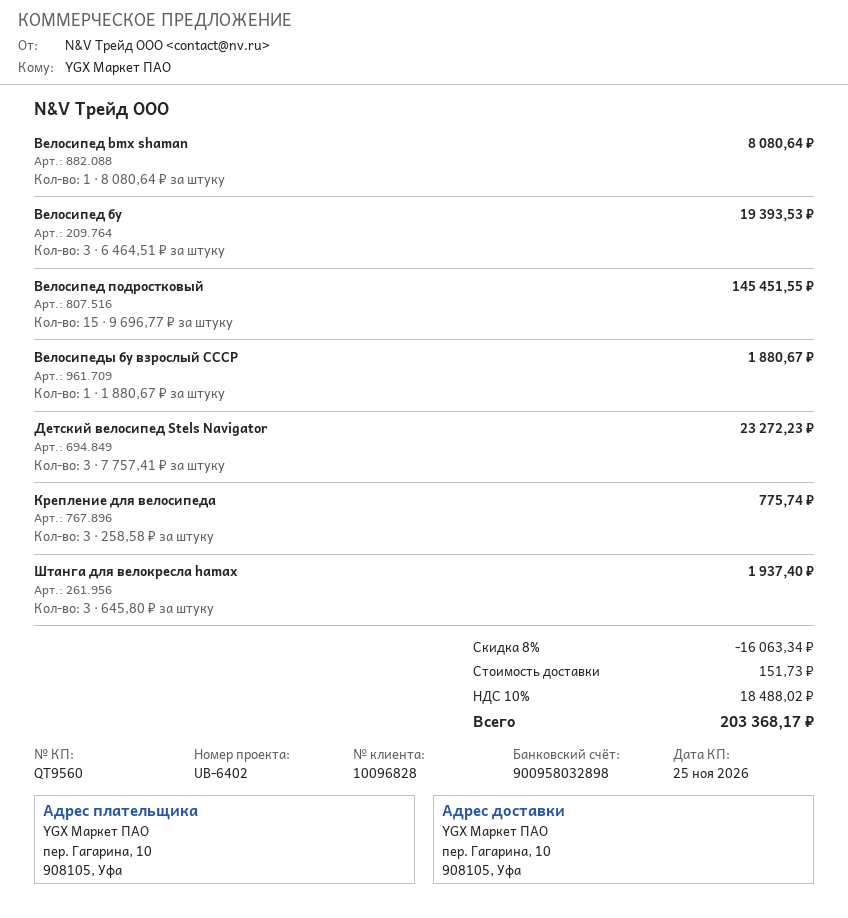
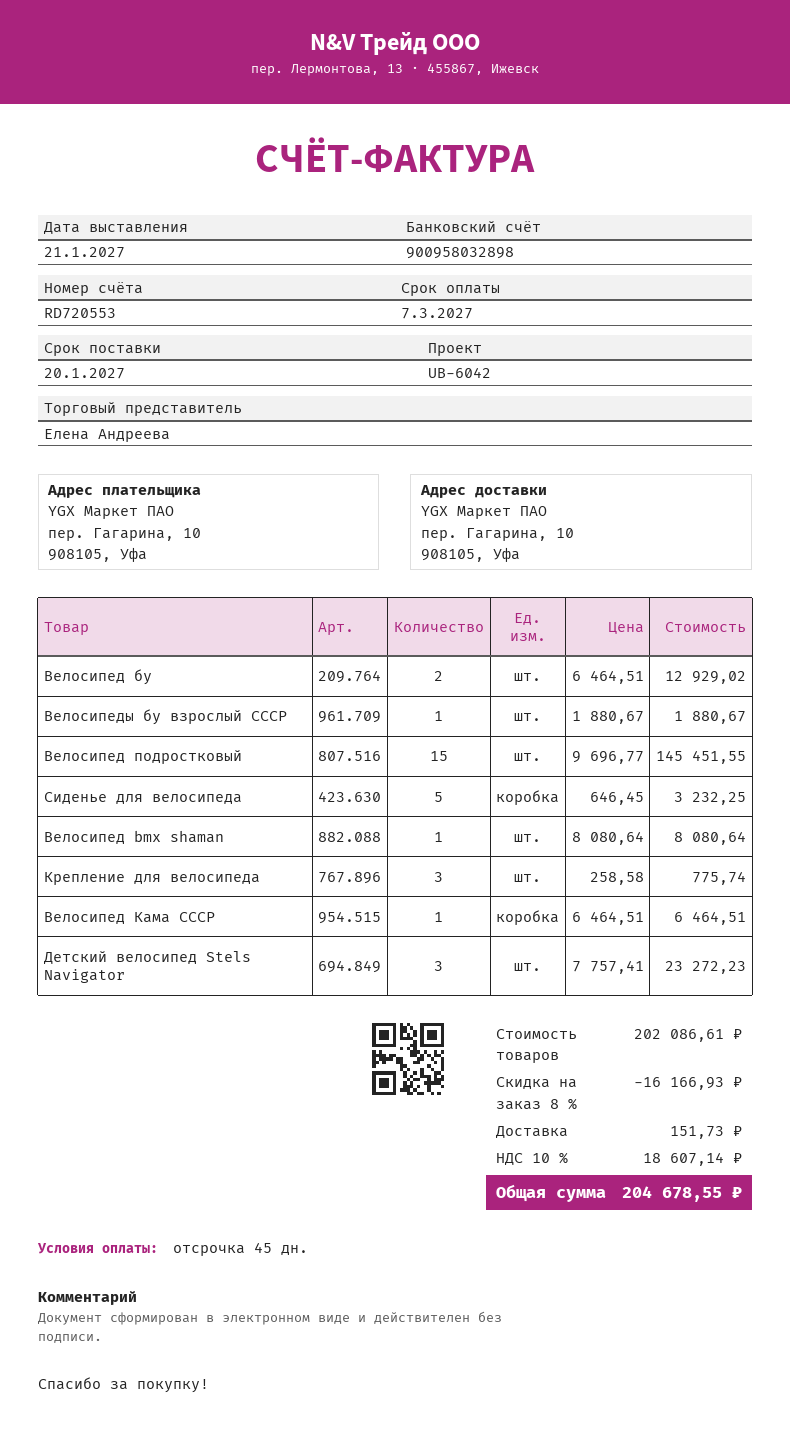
reference: UB-6402 -> UB-6042
Велосипед бу: 3 x 6464.51 = 19393.53 -> 2 x 6464.51 = 12929.02
Штанга для велокресла hamax: 3 x 645.80 = 1937.40 -> none
Сиденье для велосипеда: none -> 5 x 646.45 = 3232.25
Велосипед Кама СССР: none -> 1 x 6464.51 = 6464.51
discount: 8% = 16063.34 -> 8% = 16166.93
tax: 10% = 18488.02 -> 10% = 18607.14
total: 203368.17 -> 204678.55

